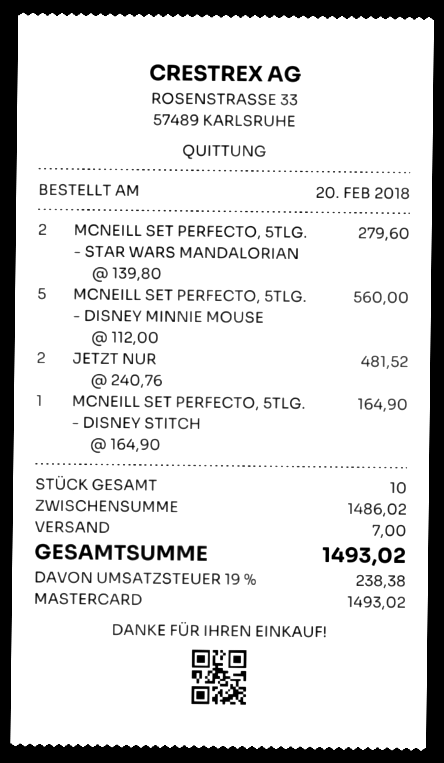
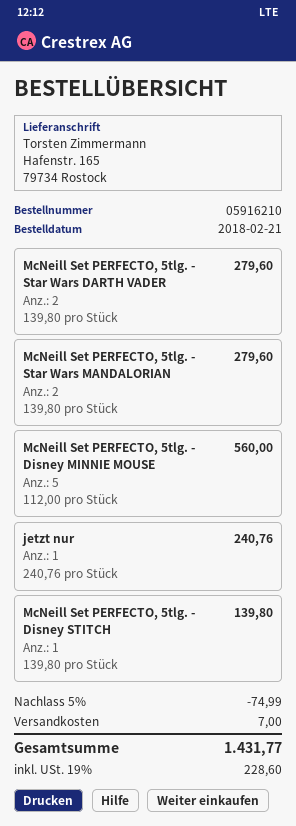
order date: 2018-02-20 -> 2018-02-21
JETZT NUR: 2 x 240.76 = 481.52 -> 1 x 240.76 = 240.76
MCNEILL SET PERFECTO, 5TLG. - DISNEY STITCH: 1 x 164.90 = 164.90 -> 1 x 139.80 = 139.80
McNeill Set PERFECTO, 5tlg. - Star Wars DARTH VADER: none -> 2 x 139.80 = 279.60
discount: none -> 5% = 74.99
tax: 19% = 238.38 -> 19% = 228.60
total: 1493.02 -> 1431.77

